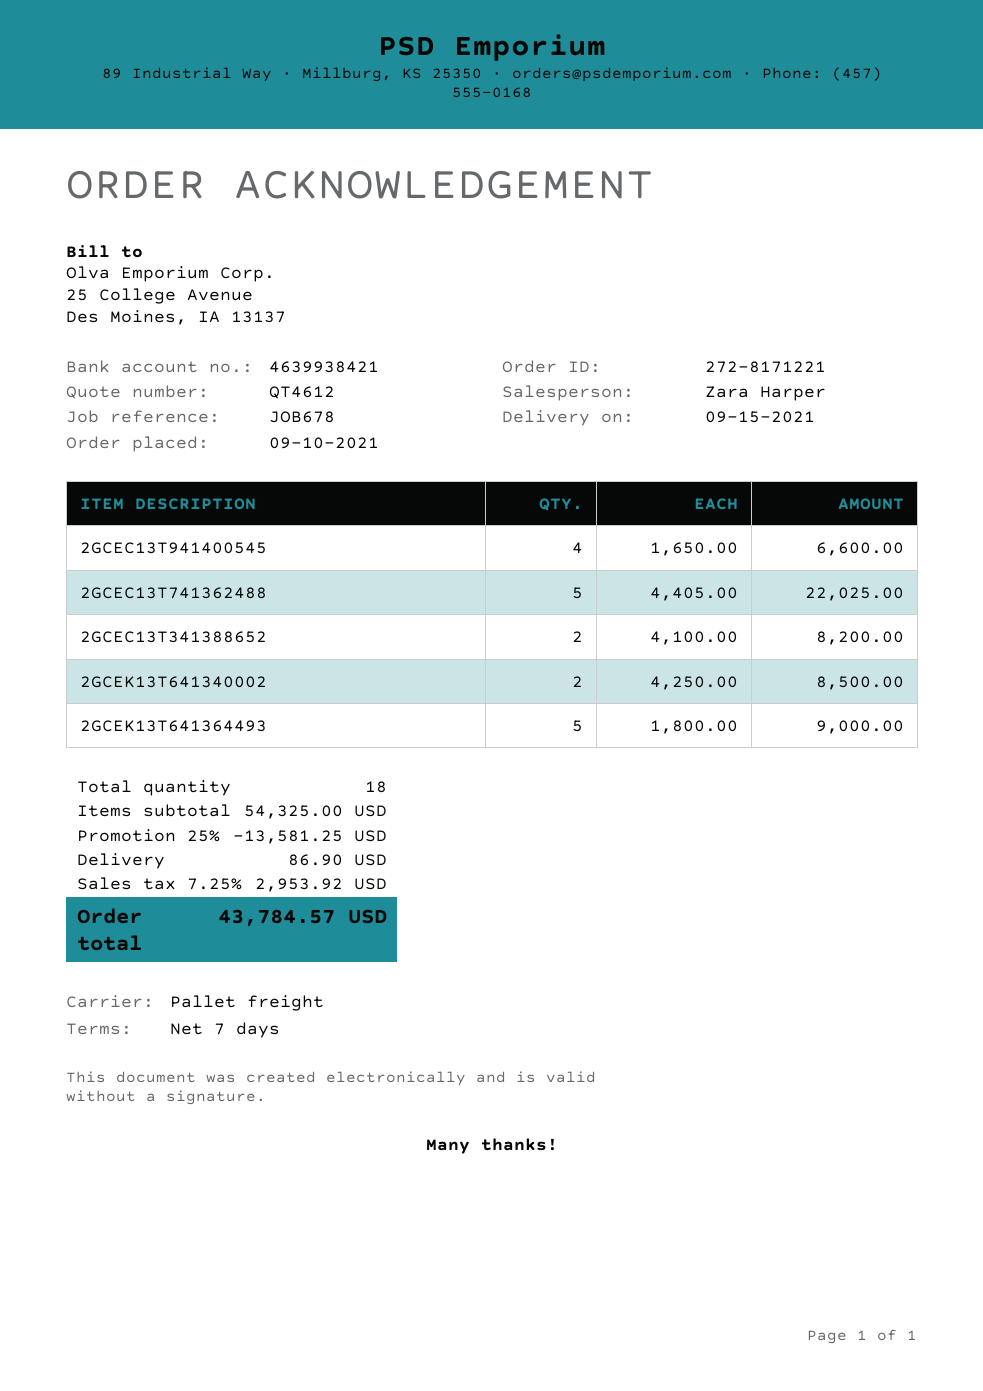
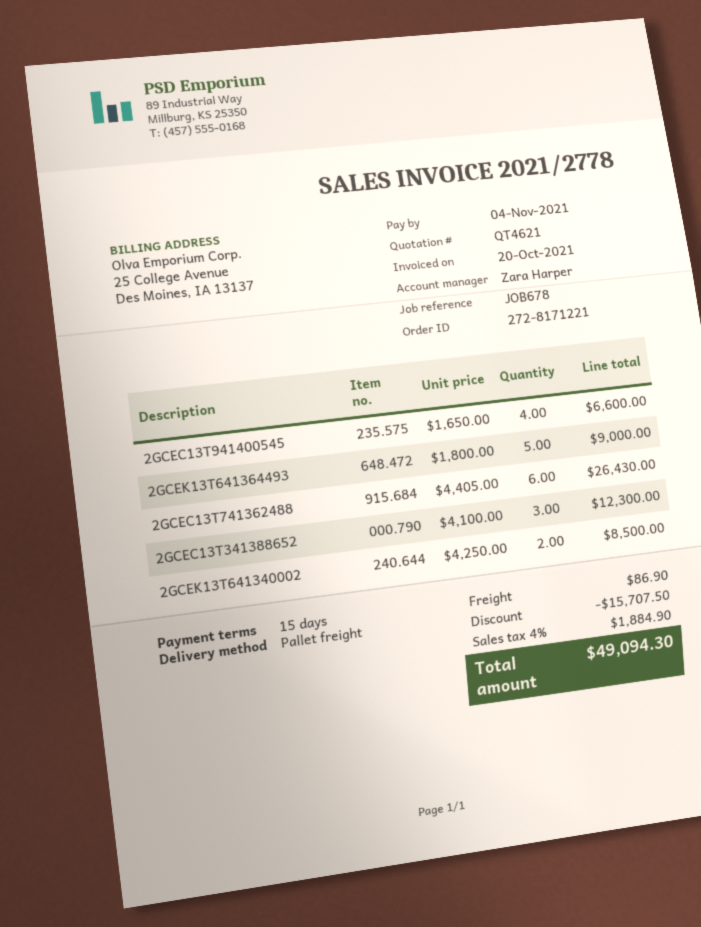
quote number: QT4612 -> QT4621
payment terms: 7 days -> 15 days
2GCEC13T741362488: 5 x 4405.00 = 22025.00 -> 6 x 4405.00 = 26430.00
2GCEC13T341388652: 2 x 4100.00 = 8200.00 -> 3 x 4100.00 = 12300.00
discount: 13581.25 -> 15707.50
tax: 7.25% = 2953.92 -> 4% = 1884.90
total: 43784.57 -> 49094.30

